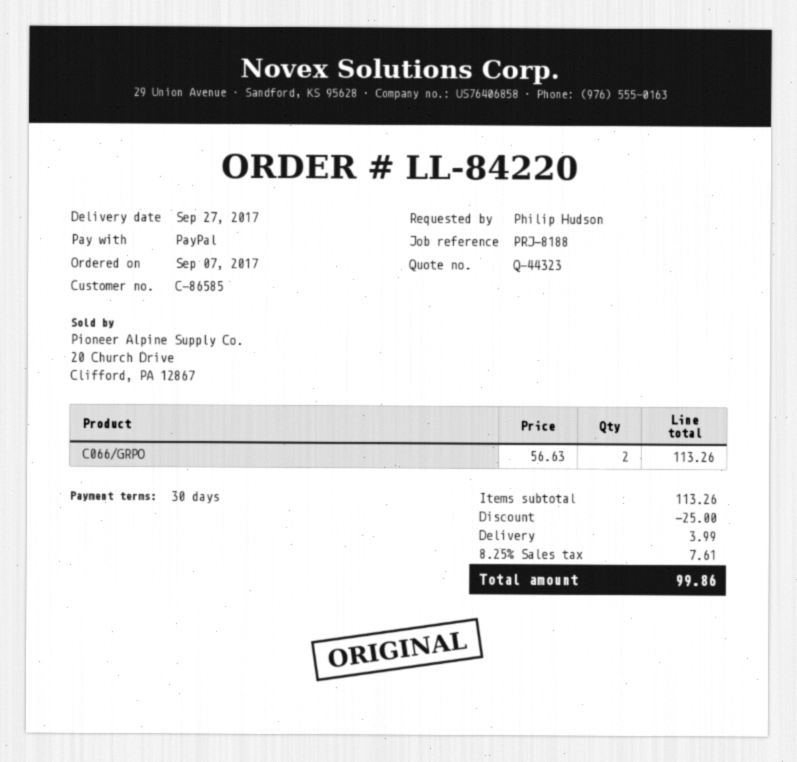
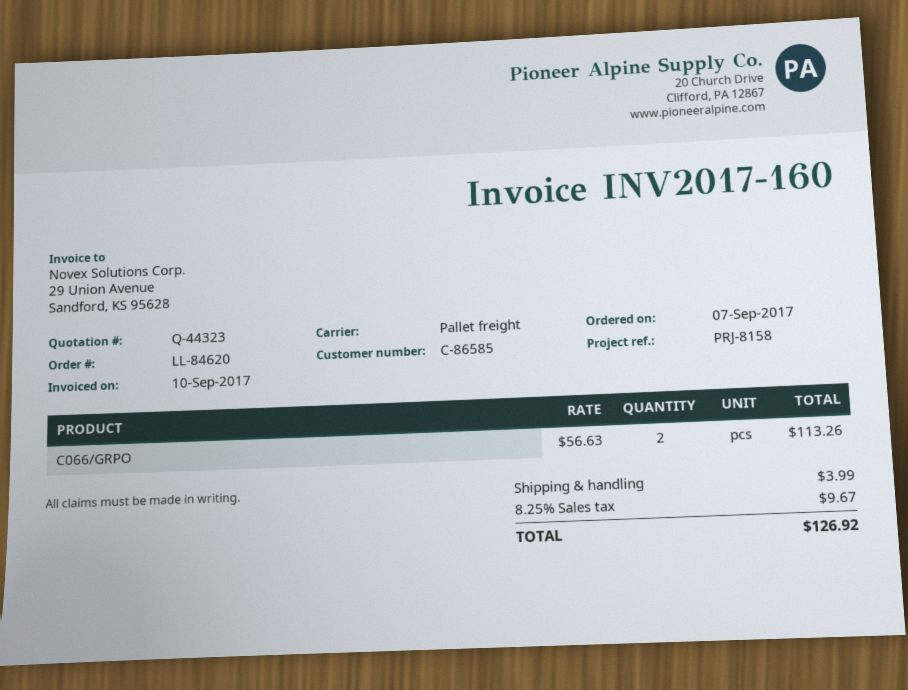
order number: LL-84220 -> LL-84620
reference: PRJ-8188 -> PRJ-8158
discount: 25.00 -> none
tax: 8.25% = 7.61 -> 8.25% = 9.67
total: 99.86 -> 126.92

